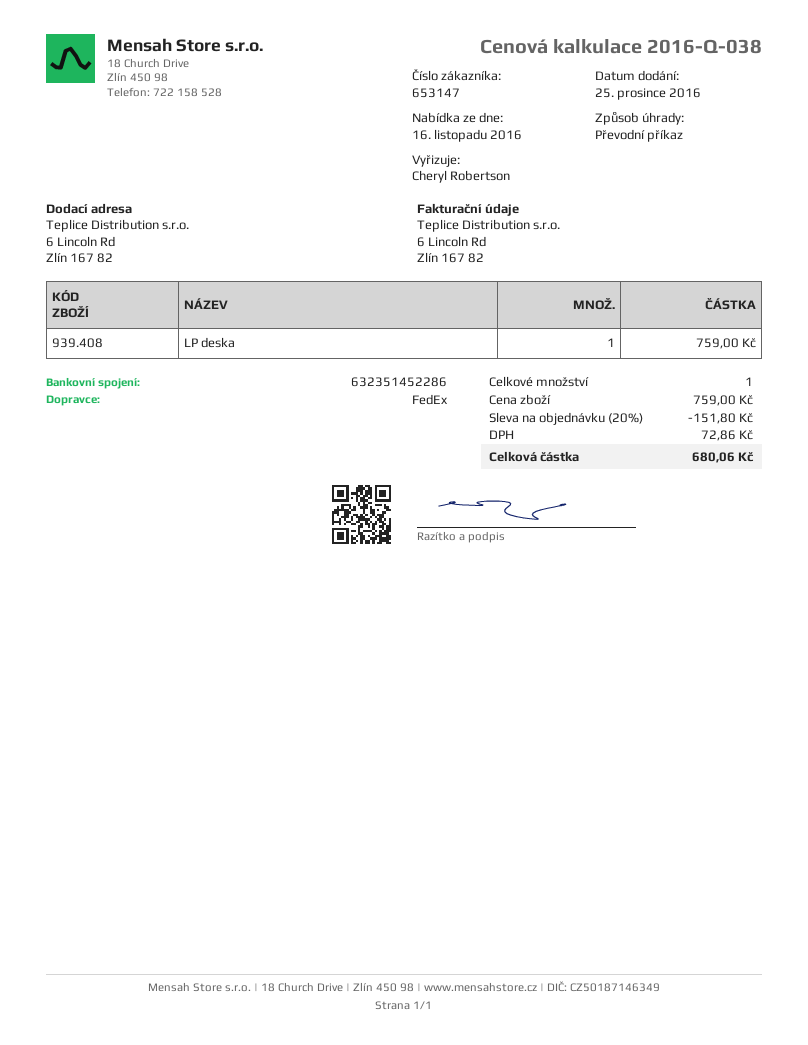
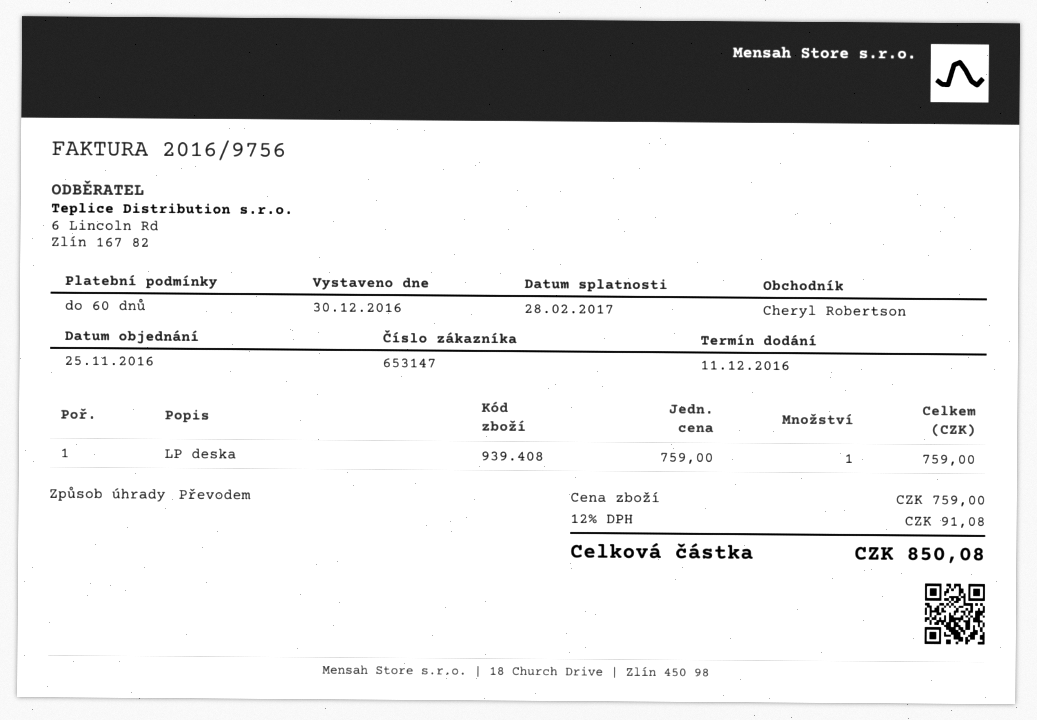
delivery date: 2016-12-25 -> 2016-12-11
discount: 20% = 151.80 -> none
tax: 72.86 -> 91.08
total: 680.06 -> 850.08

